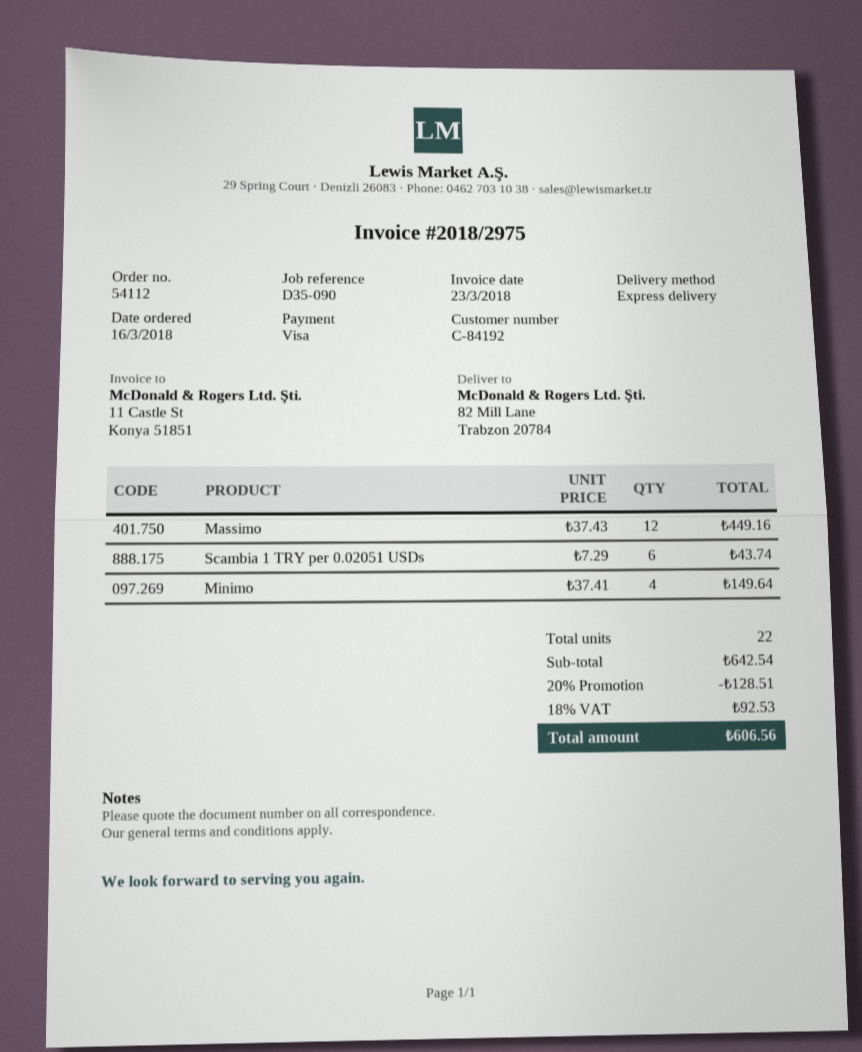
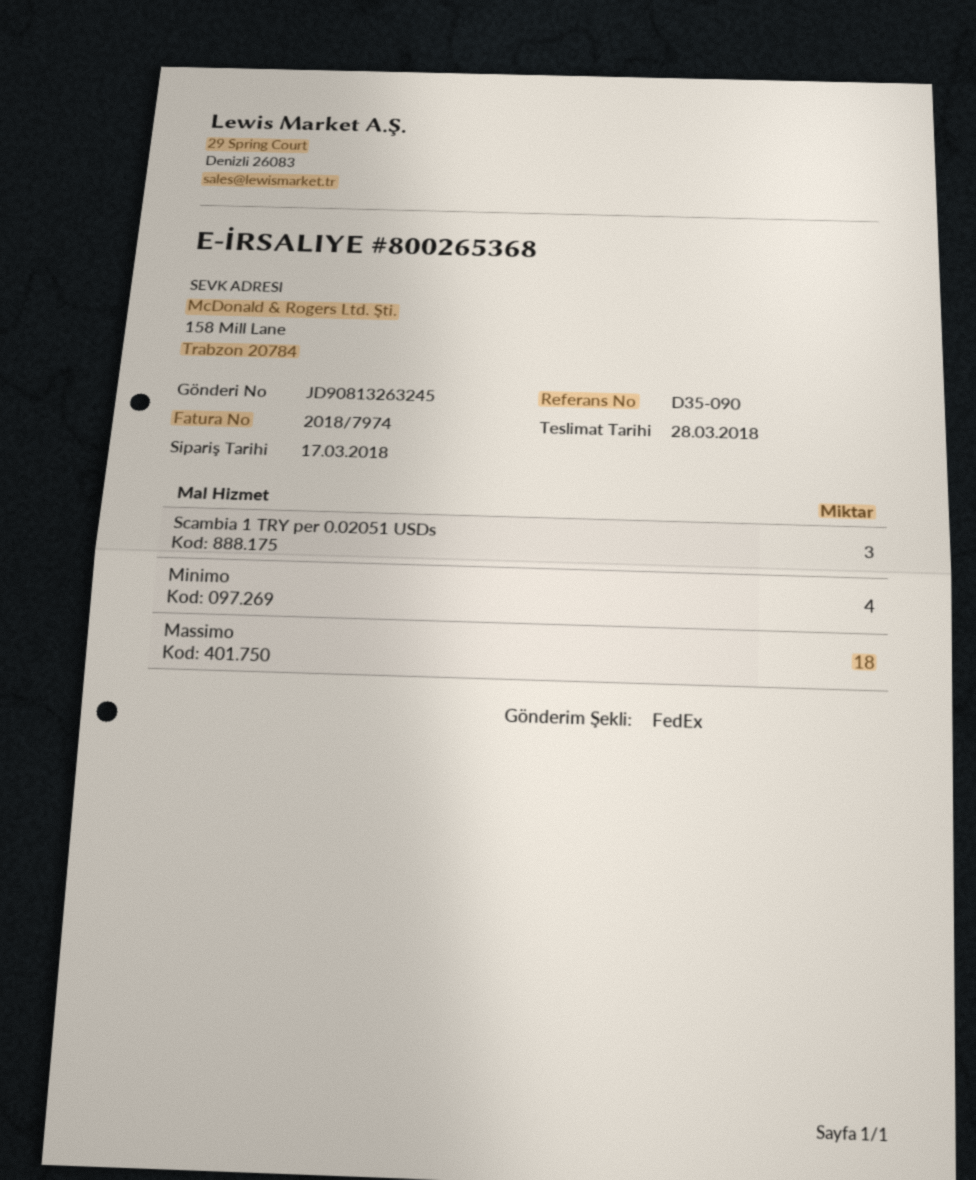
order date: 2018-03-16 -> 2018-03-17
invoice number: 2018/2975 -> 2018/7974
shipping method: express -> FedEx
ship to: 82 Mill Lane, Trabzon 20784 -> 158 Mill Lane, Trabzon 20784
Massimo: 12 -> 18
Scambia 1 TRY per 0.02051 USDs: 6 -> 3

